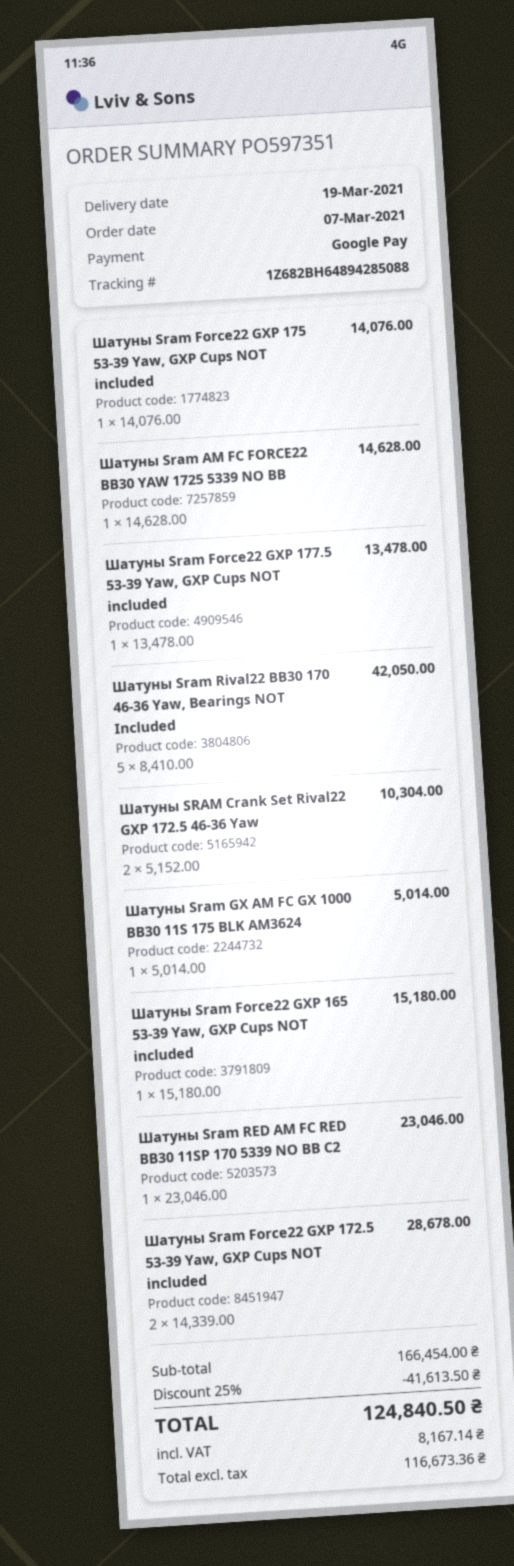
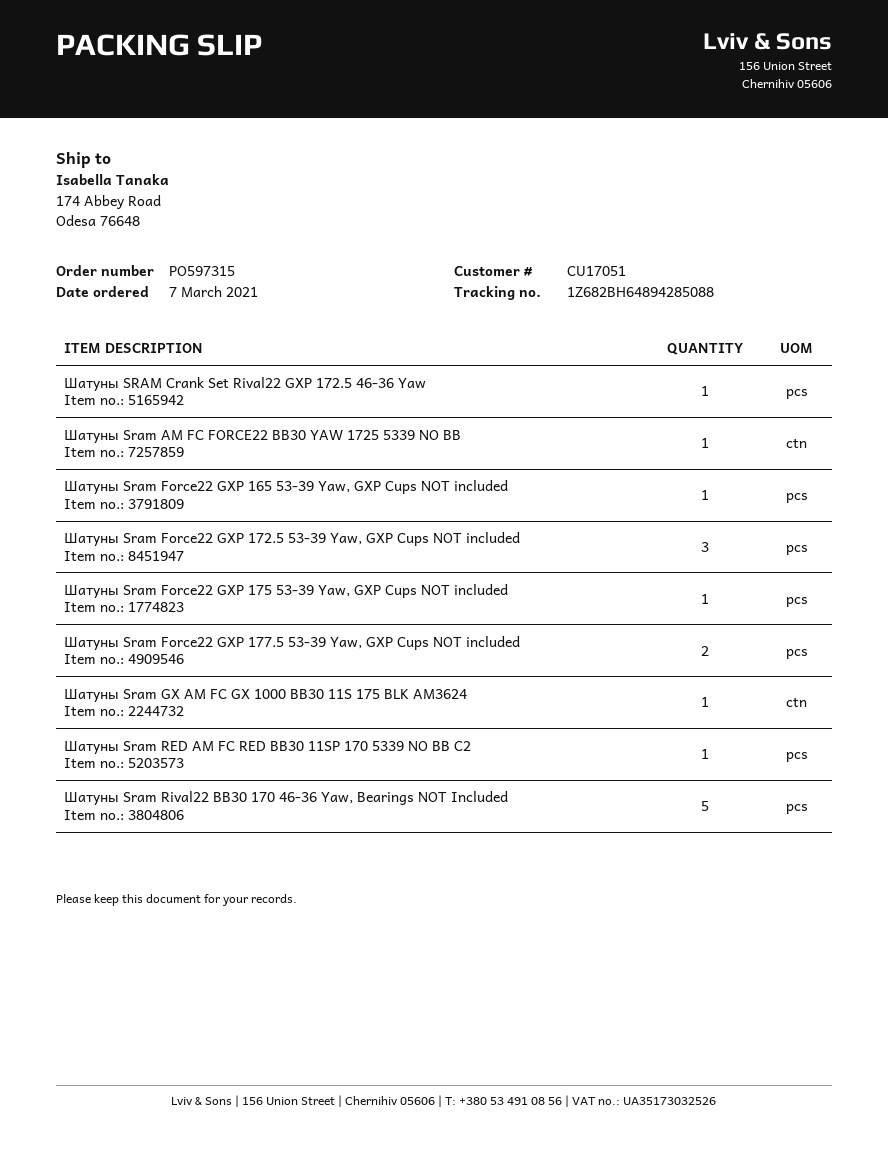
order number: PO597351 -> PO597315
Шатуны Sram Force22 GXP 177.5 53-39 Yaw, GXP Cups NOT included: 1 -> 2
Шатуны SRAM Crank Set Rival22 GXP 172.5 46-36 Yaw: 2 -> 1
Шатуны Sram Force22 GXP 172.5 53-39 Yaw, GXP Cups NOT included: 2 -> 3

